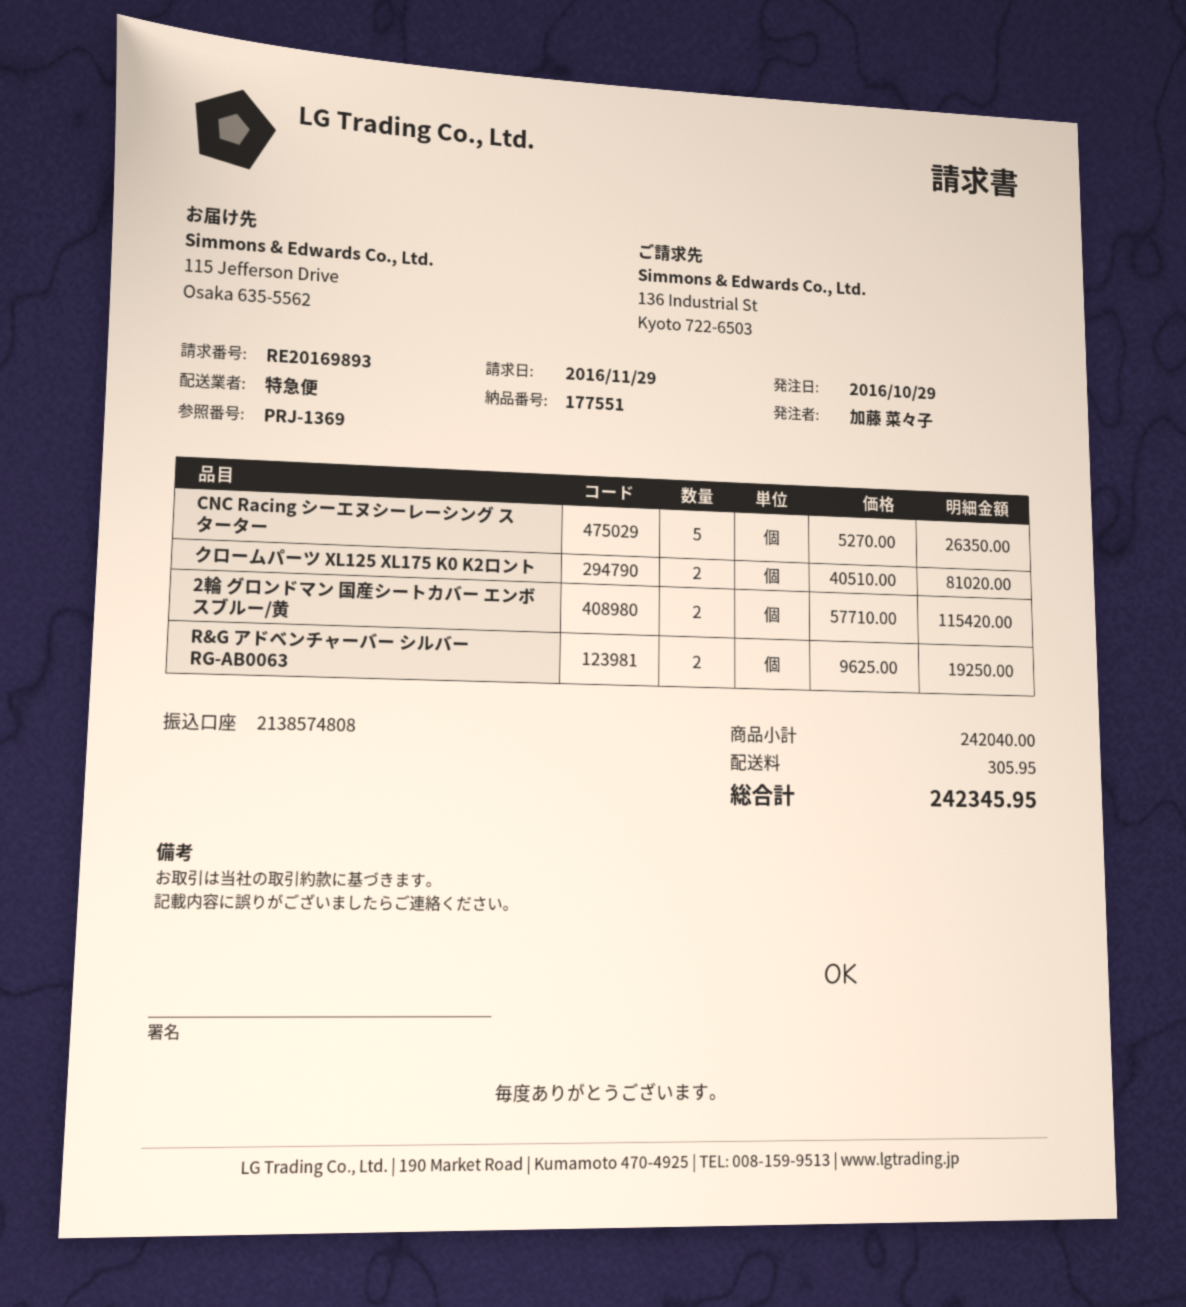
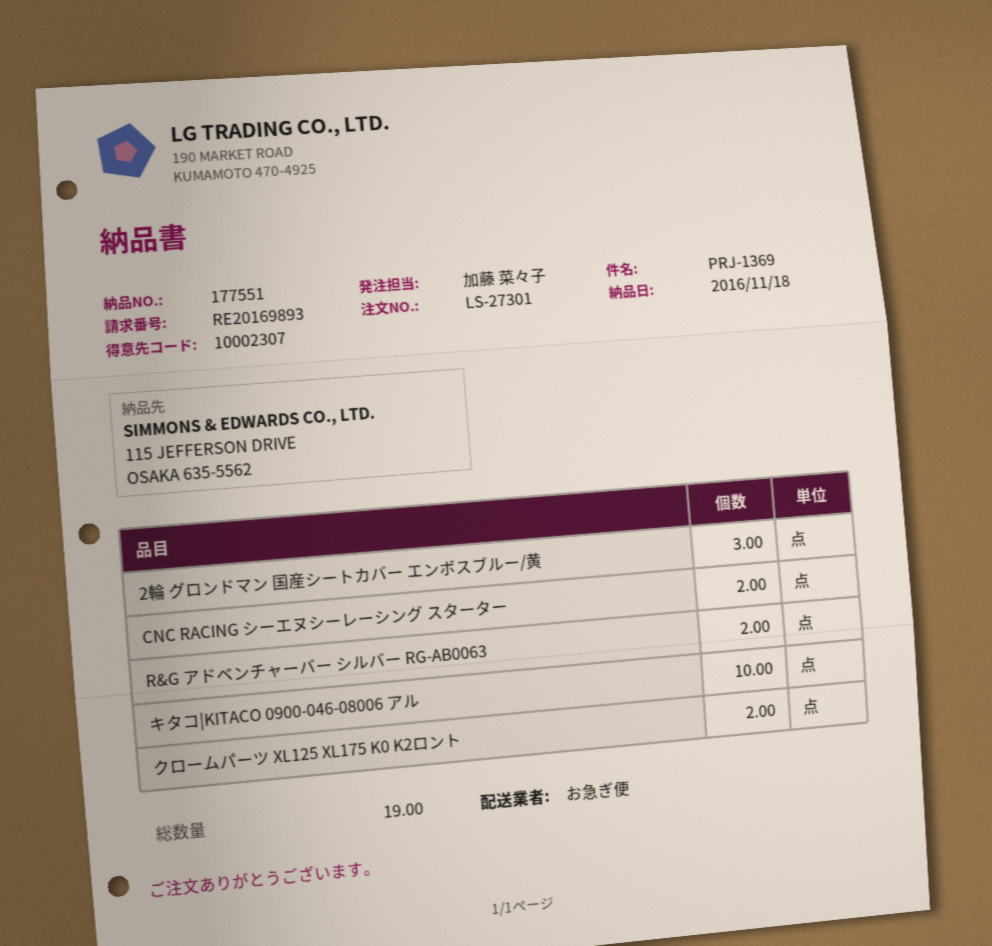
CNC Racing シーエヌシーレーシング スターター: 5 -> 2
2輪 グロンドマン 国産シートカバー エンボスブルー/黄: 2 -> 3
キタコ|KITACO 0900-046-08006 アル: none -> 10

